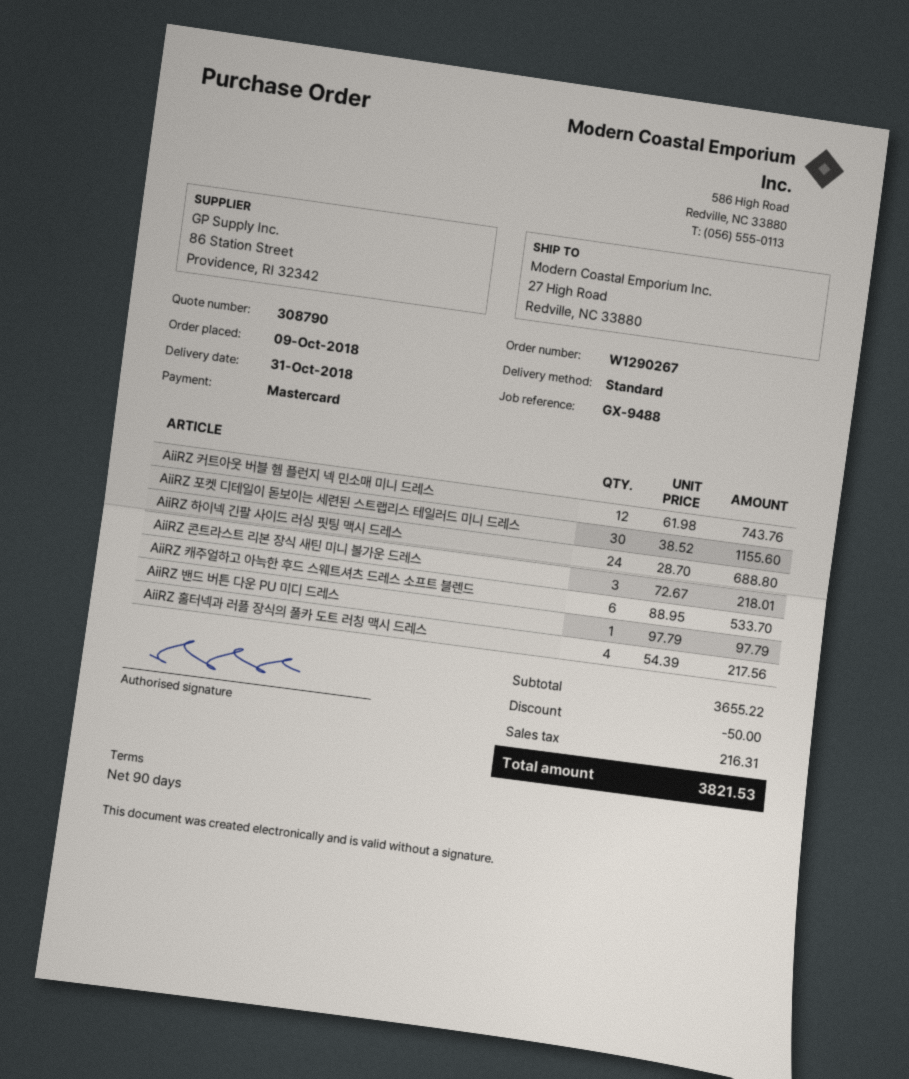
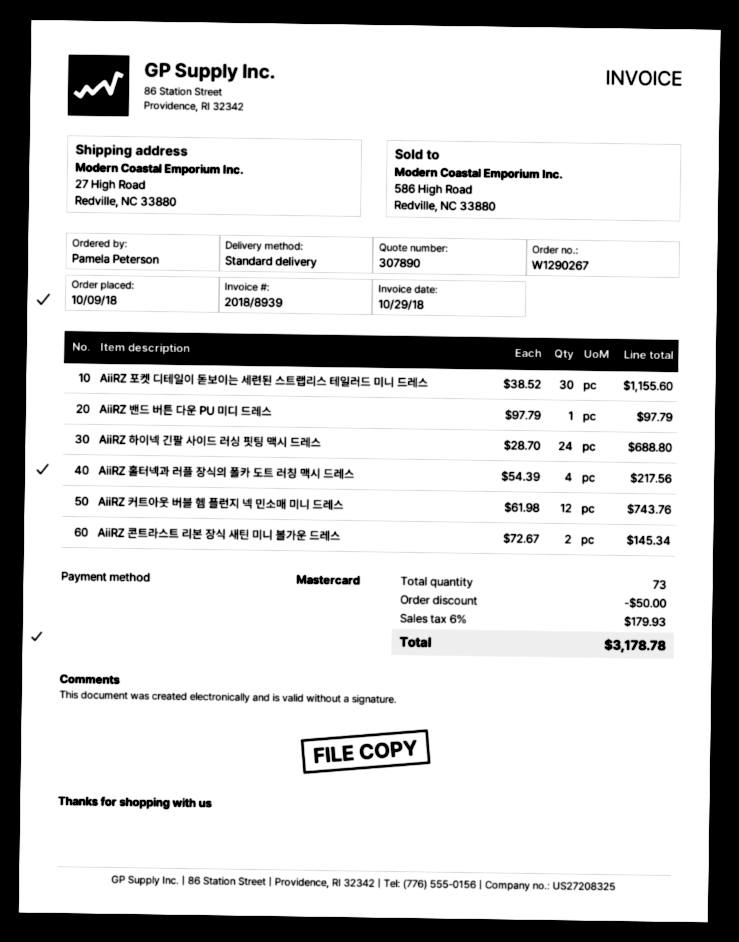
quote number: 308790 -> 307890
AiiRZ 콘트라스트 리본 장식 새틴 미니 볼가운 드레스: 3 x 72.67 = 218.01 -> 2 x 72.67 = 145.34
AiiRZ 캐주얼하고 아늑한 후드 스웨트셔츠 드레스 소프트 블렌드: 6 x 88.95 = 533.70 -> none
tax: 216.31 -> 179.93
total: 3821.53 -> 3178.78

